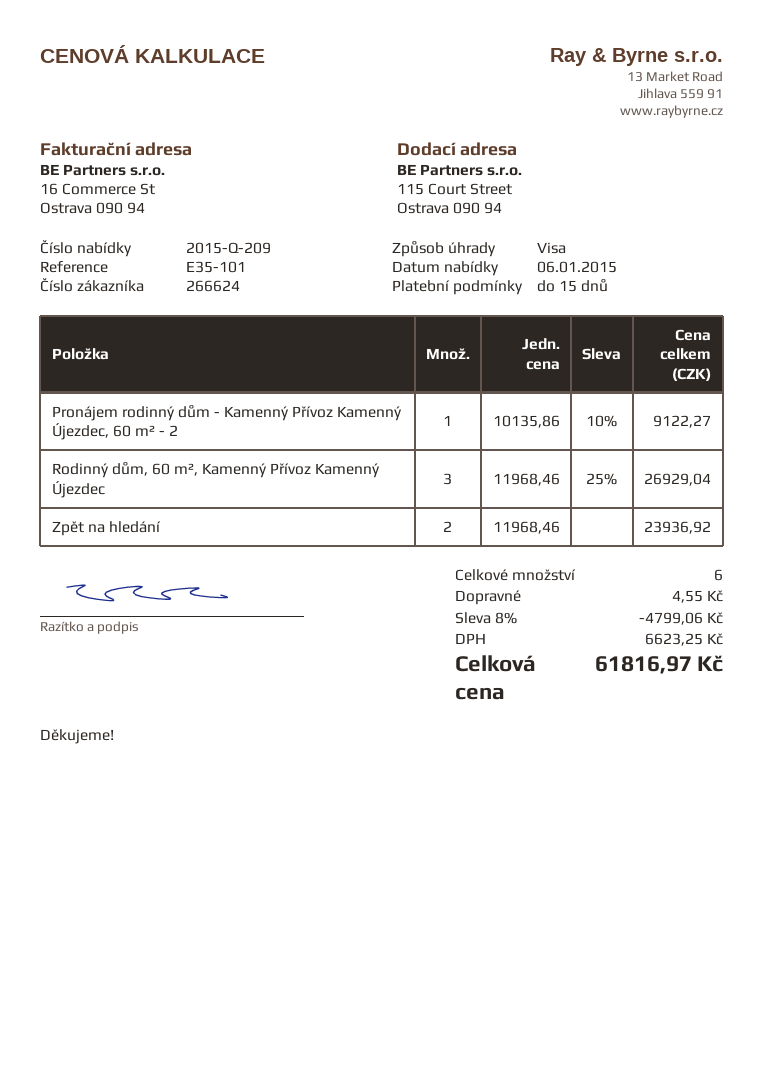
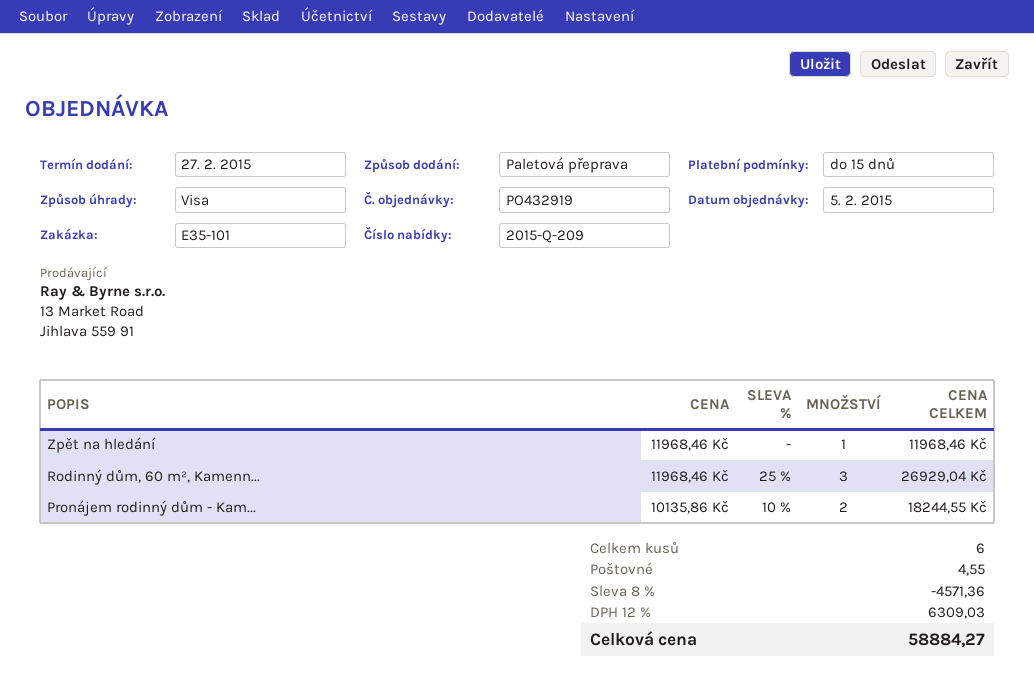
Pronájem rodinný dům - Kamenný Přívoz Kamenný Újezdec, 60 m² - 2: 1 x 10135.86 - 10% = 9122.27 -> 2 x 10135.86 - 10% = 18244.55
Zpět na hledání: 2 x 11968.46 = 23936.92 -> 1 x 11968.46 = 11968.46
discount: 8% = 4799.06 -> 8% = 4571.36
tax: 6623.25 -> 6309.03
total: 61816.97 -> 58884.27

